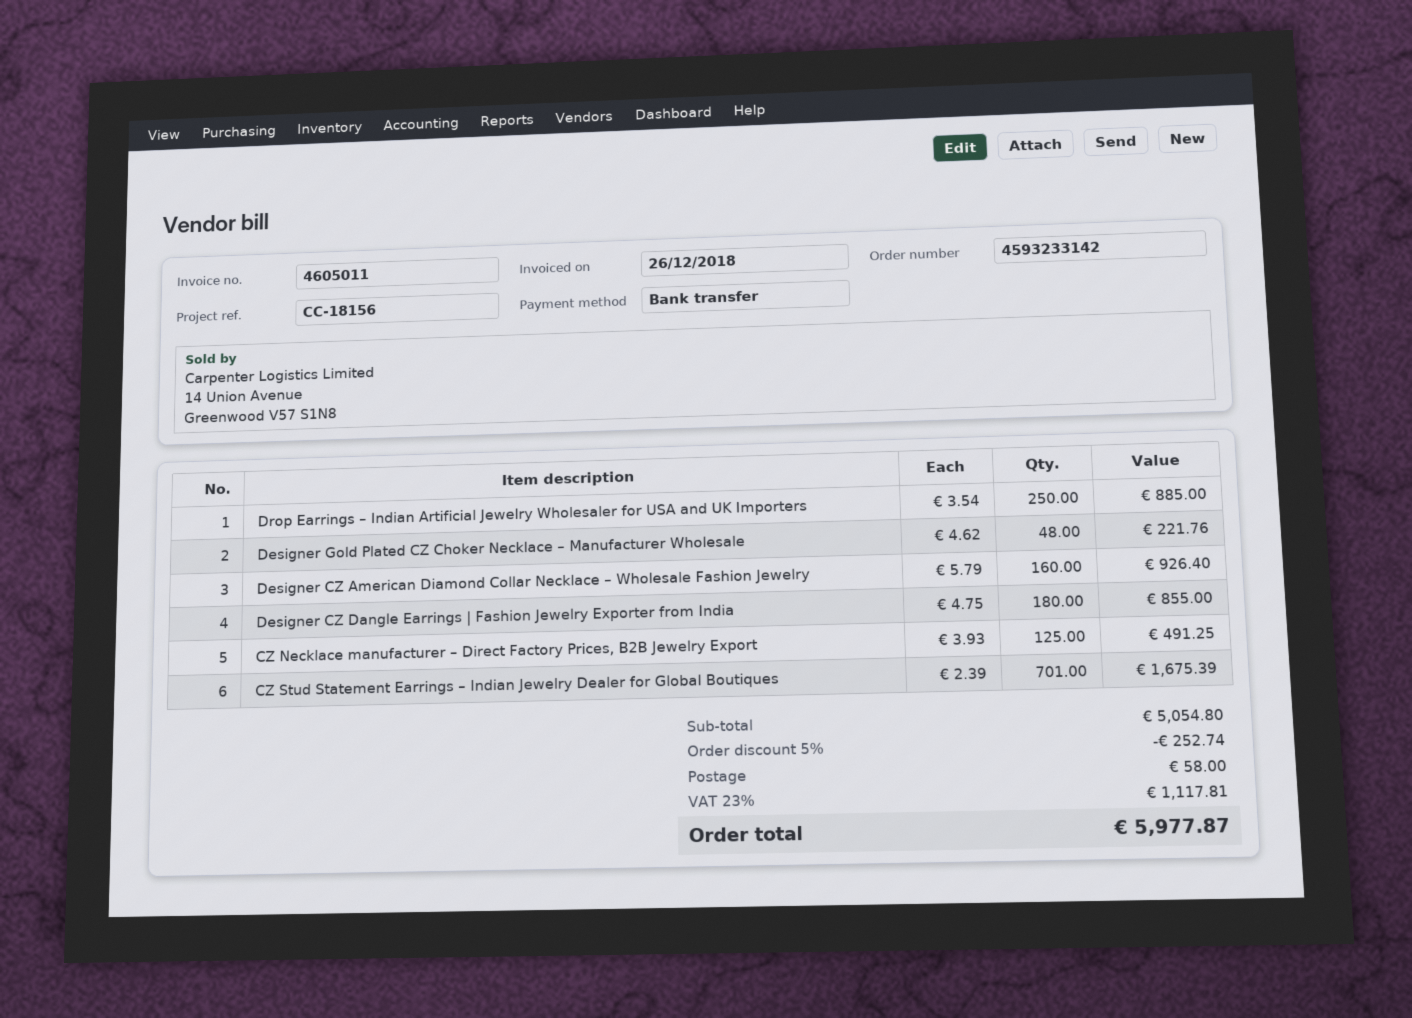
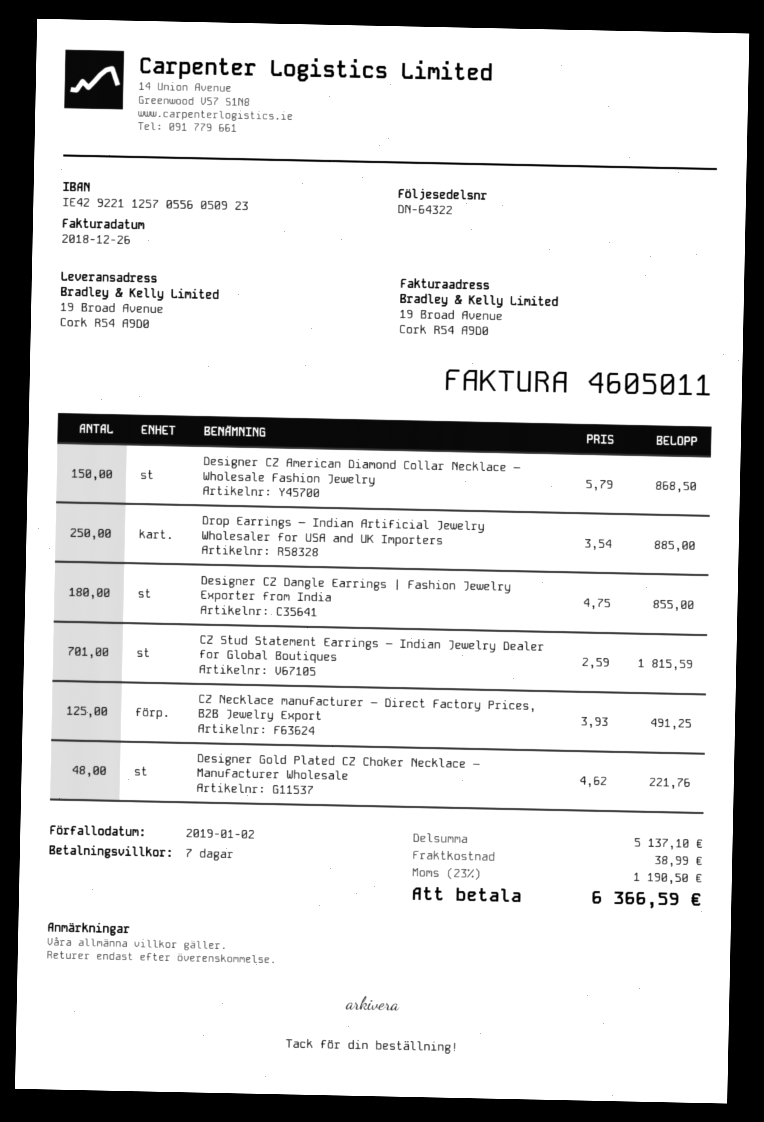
Designer CZ American Diamond Collar Necklace – Wholesale Fashion Jewelry: 160 x 5.79 = 926.40 -> 150 x 5.79 = 868.50
CZ Stud Statement Earrings – Indian Jewelry Dealer for Global Boutiques: 701 x 2.39 = 1675.39 -> 701 x 2.59 = 1815.59
subtotal: 5054.80 -> 5137.10
discount: 5% = 252.74 -> none
shipping: 58.00 -> 38.99
tax: 23% = 1117.81 -> 23% = 1190.50
total: 5977.87 -> 6366.59

